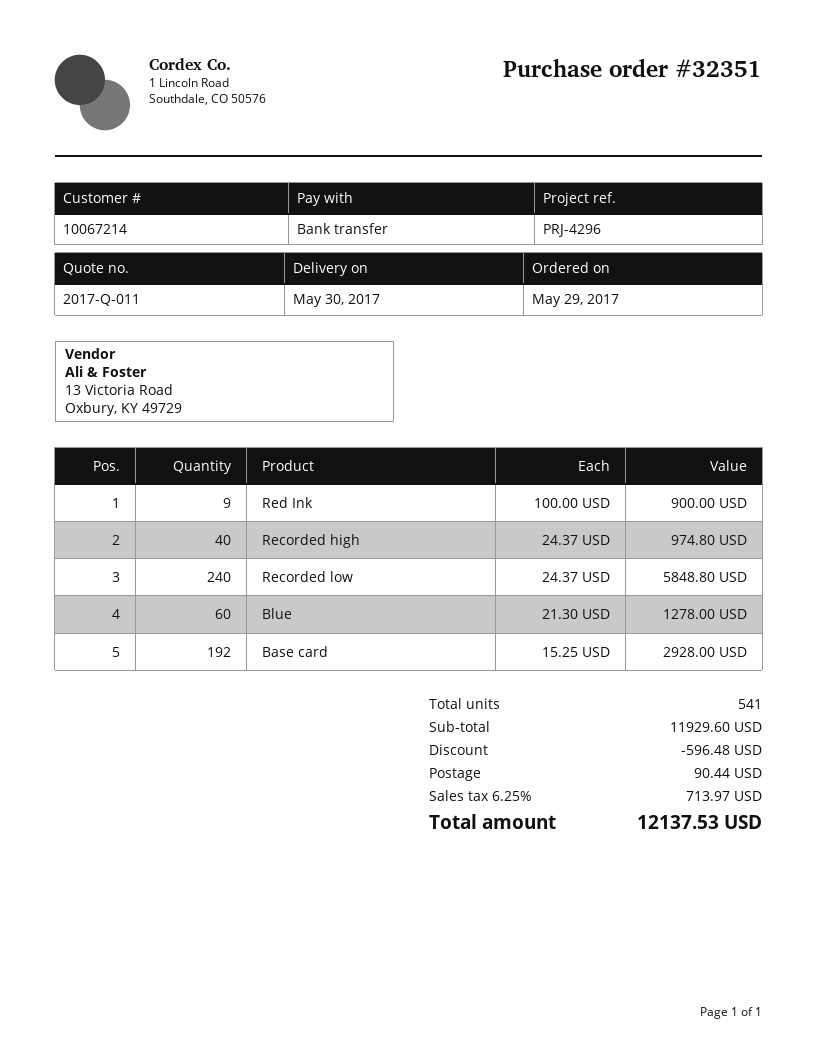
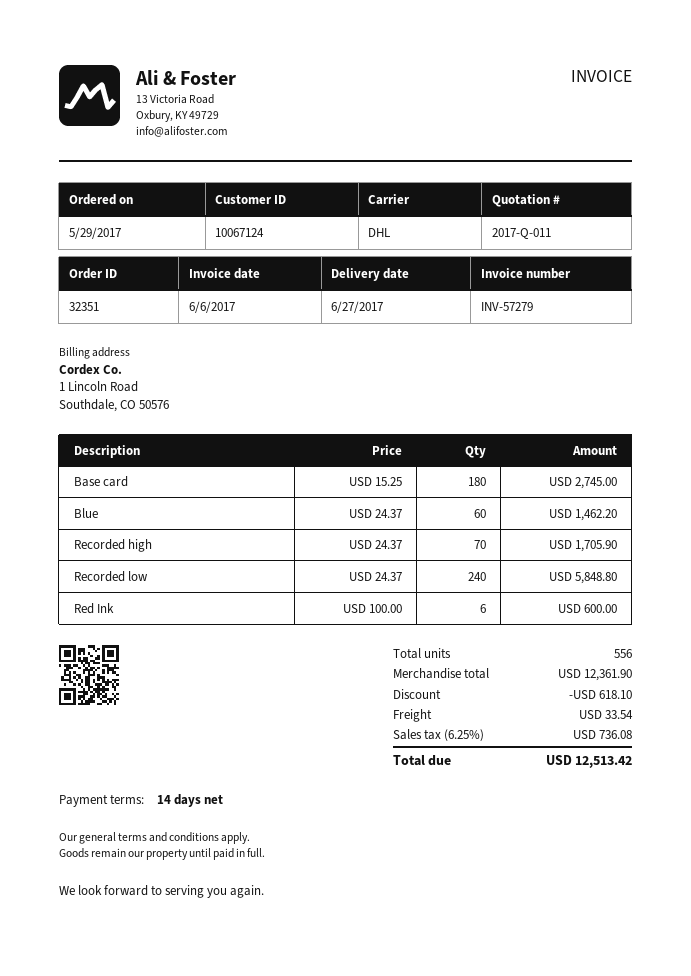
delivery date: 2017-05-30 -> 2017-06-27
customer number: 10067214 -> 10067124
Red Ink: 9 x 100.00 = 900.00 -> 6 x 100.00 = 600.00
Recorded high: 40 x 24.37 = 974.80 -> 70 x 24.37 = 1705.90
Blue: 60 x 21.30 = 1278.00 -> 60 x 24.37 = 1462.20
Base card: 192 x 15.25 = 2928.00 -> 180 x 15.25 = 2745.00
total quantity: 541 -> 556
subtotal: 11929.60 -> 12361.90
discount: 596.48 -> 618.10
shipping: 90.44 -> 33.54
tax: 6.25% = 713.97 -> 6.25% = 736.08
total: 12137.53 -> 12513.42

